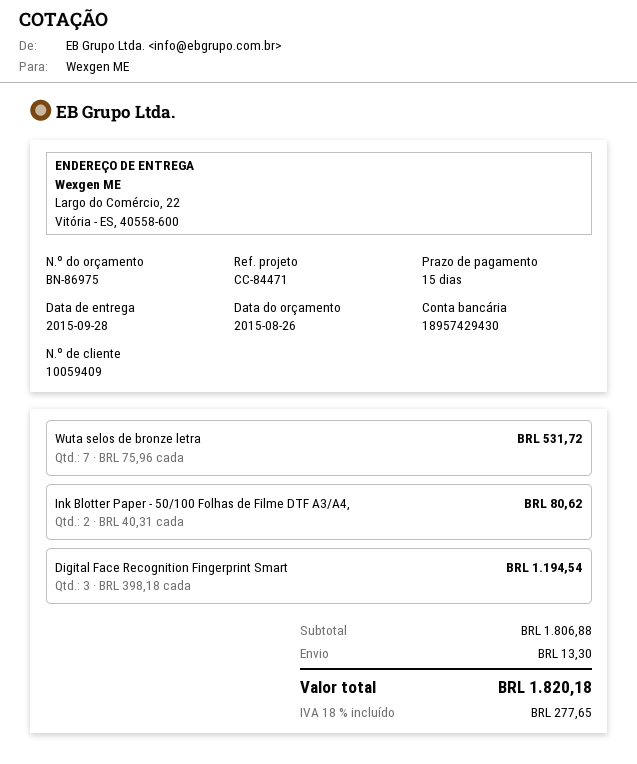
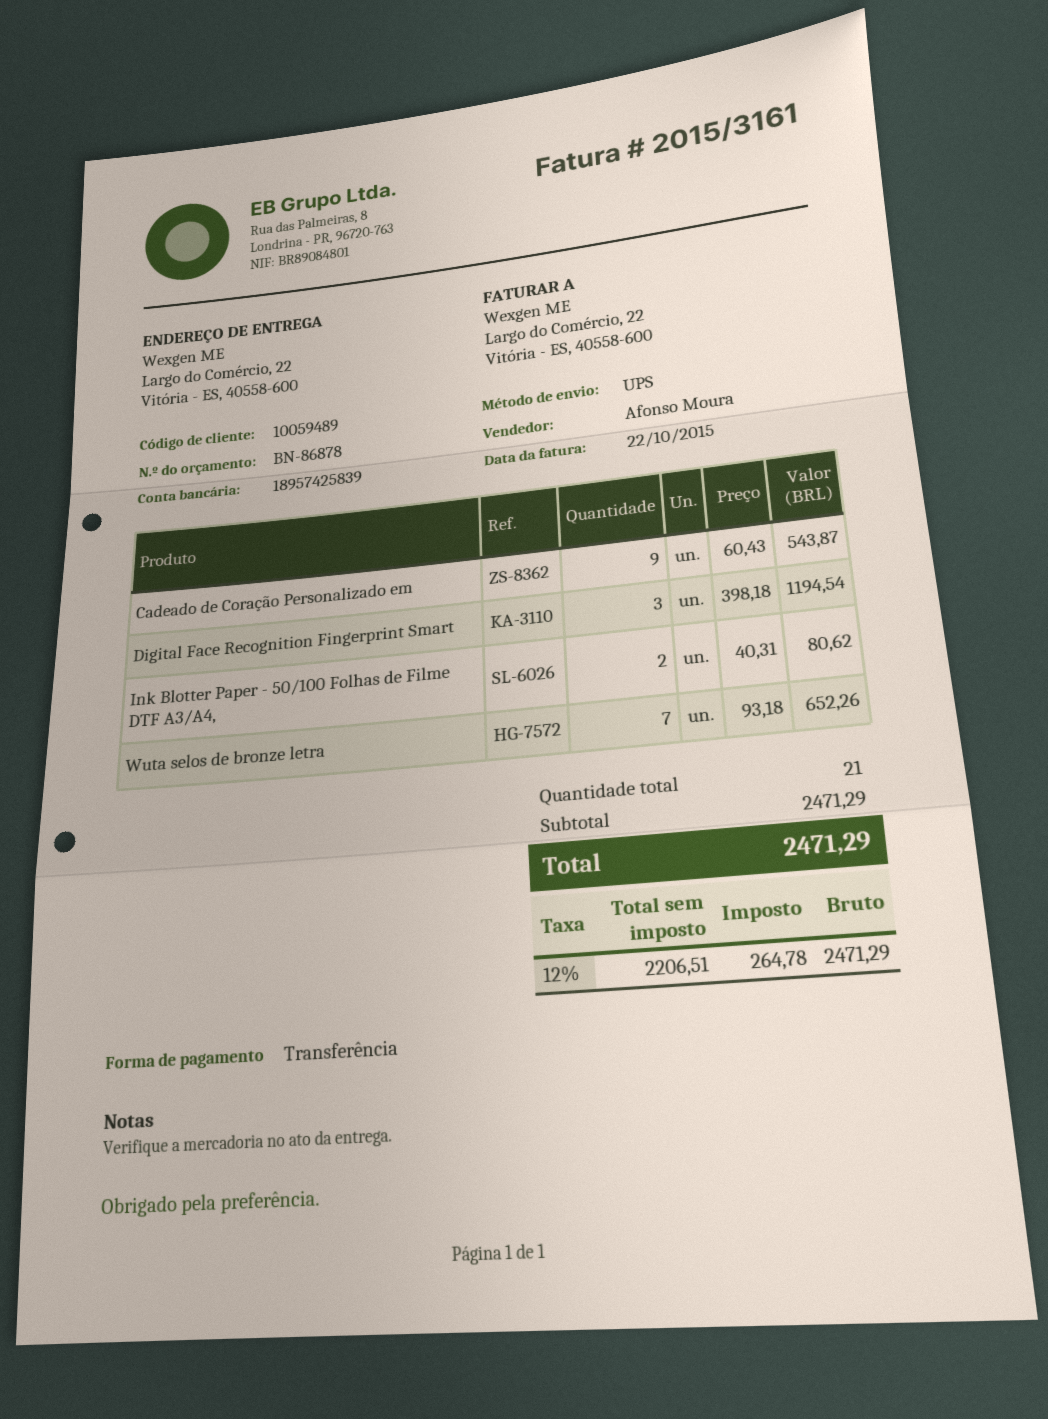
quote number: BN-86975 -> BN-86878
customer number: 10059409 -> 10059489
bank account: 18957429430 -> 18957425839
Wuta selos de bronze letra: 7 x 75.96 = 531.72 -> 7 x 93.18 = 652.26
Cadeado de Coração Personalizado em: none -> 9 x 60.43 = 543.87
subtotal: 1806.88 -> 2471.29
shipping: 13.30 -> none
tax: 18% = 277.65 -> 12% = 264.78
total: 1820.18 -> 2471.29

